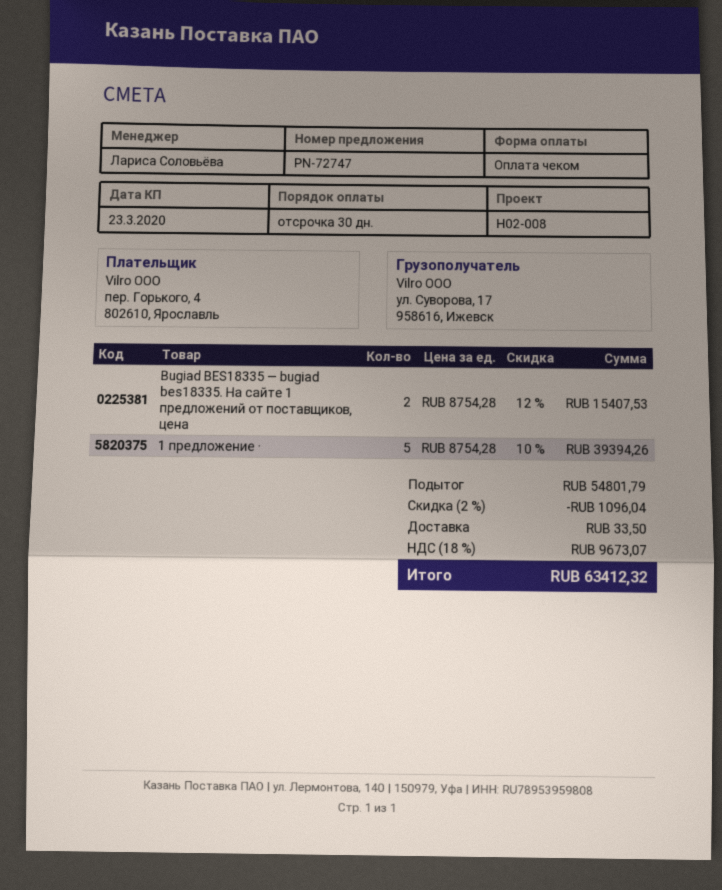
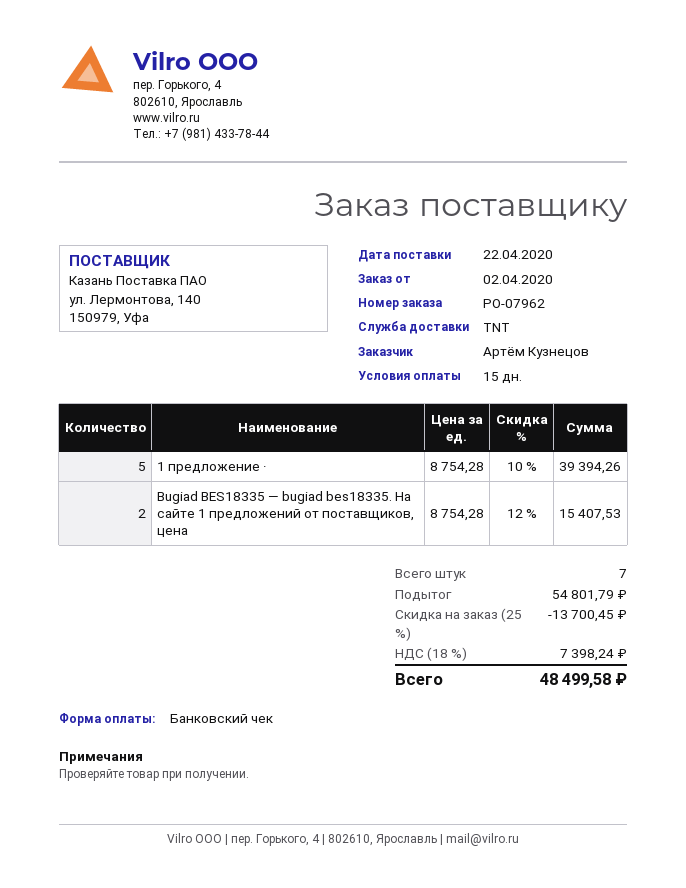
payment terms: 30 days -> 15 days
discount: 2% = 1096.04 -> 25% = 13700.45
shipping: 33.50 -> none
tax: 18% = 9673.07 -> 18% = 7398.24
total: 63412.32 -> 48499.58

